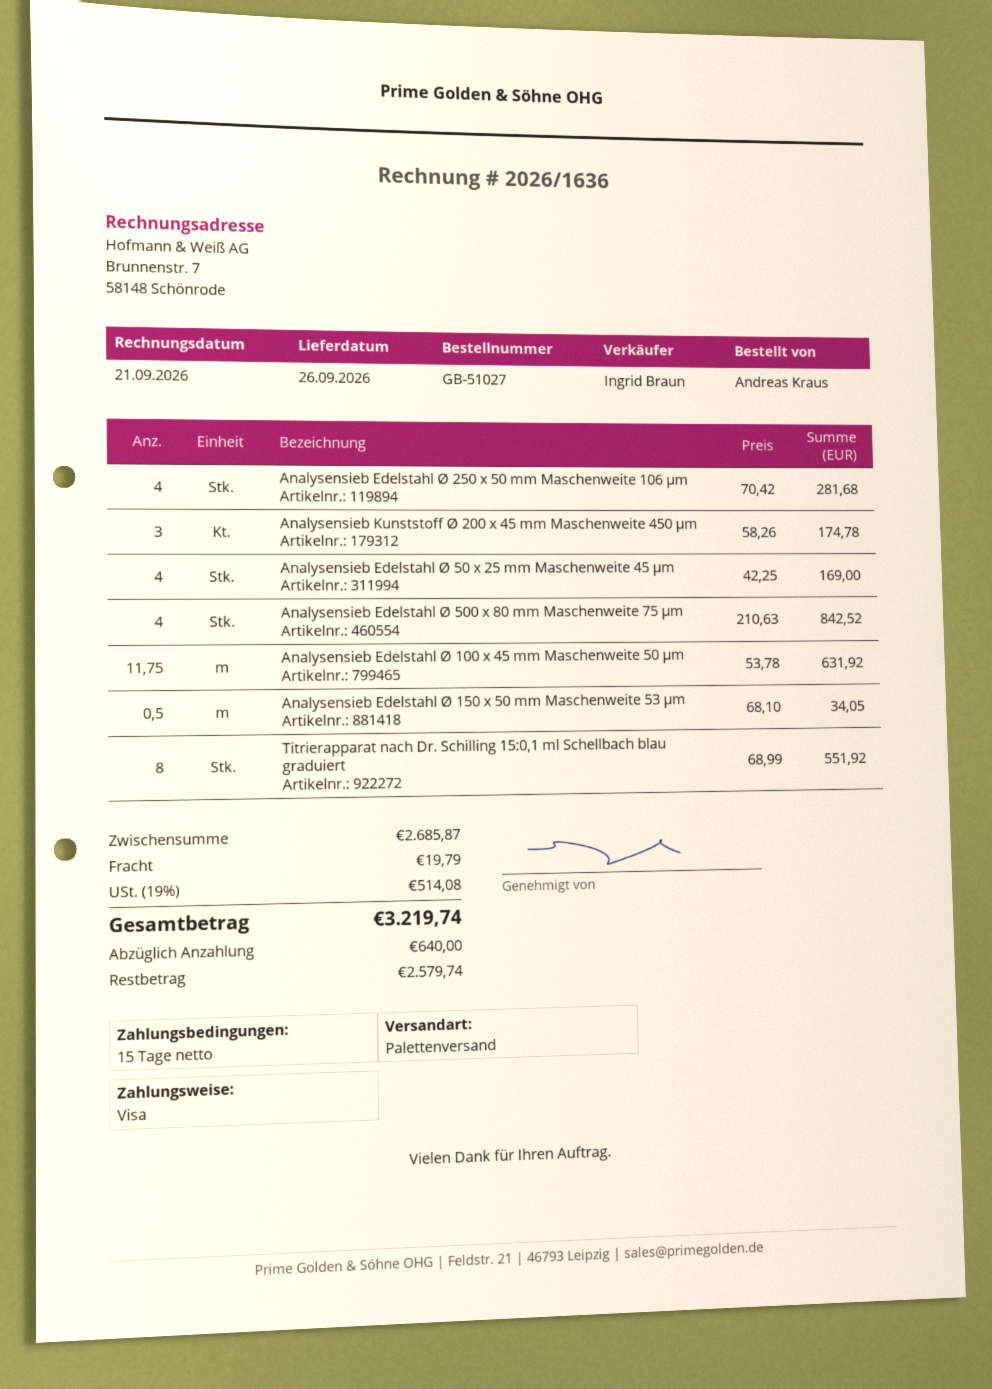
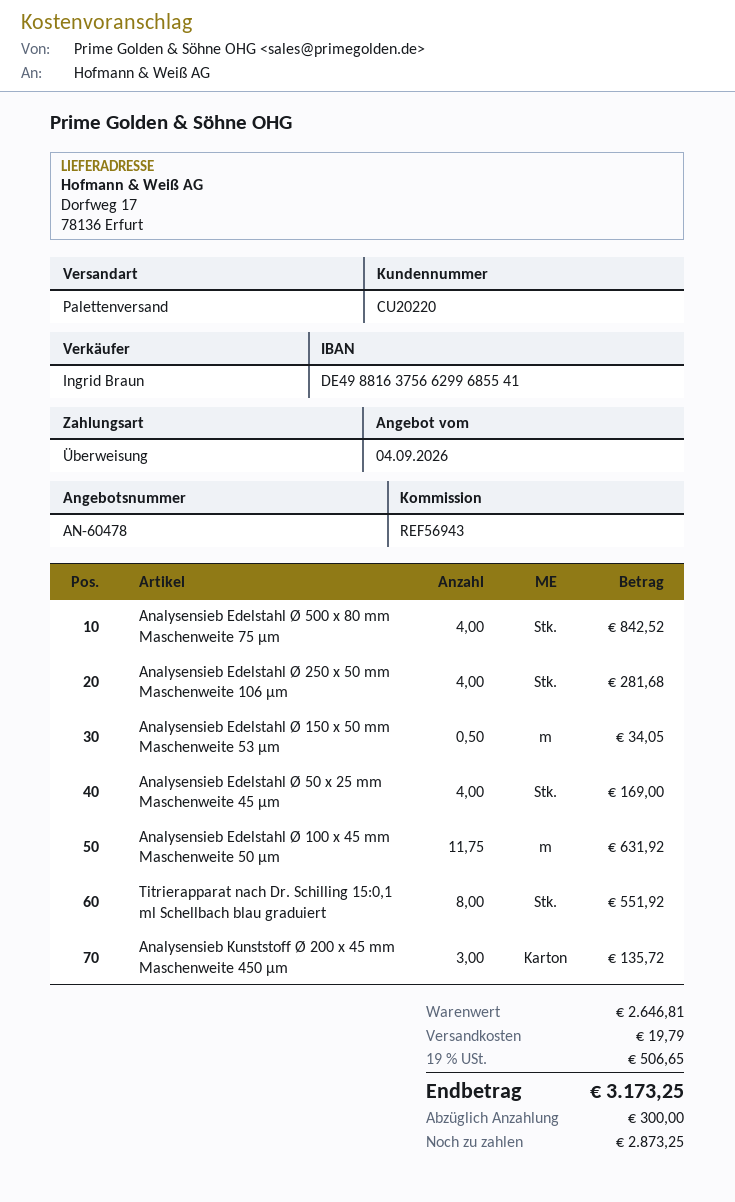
payment method: Visa -> bank transfer
Analysensieb Kunststoff Ø 200 x 45 mm Maschenweite 450 µm: 3 for 174.78 -> 3 for 135.72
subtotal: 2685.87 -> 2646.81
tax: 19% = 514.08 -> 19% = 506.65
total: 3219.74 -> 3173.25
deposit: 640.00 -> 300.00
balance: 2579.74 -> 2873.25

